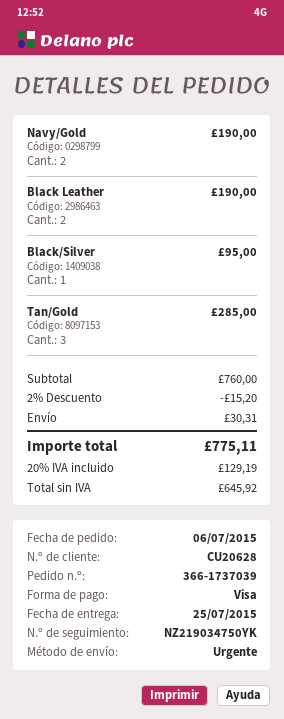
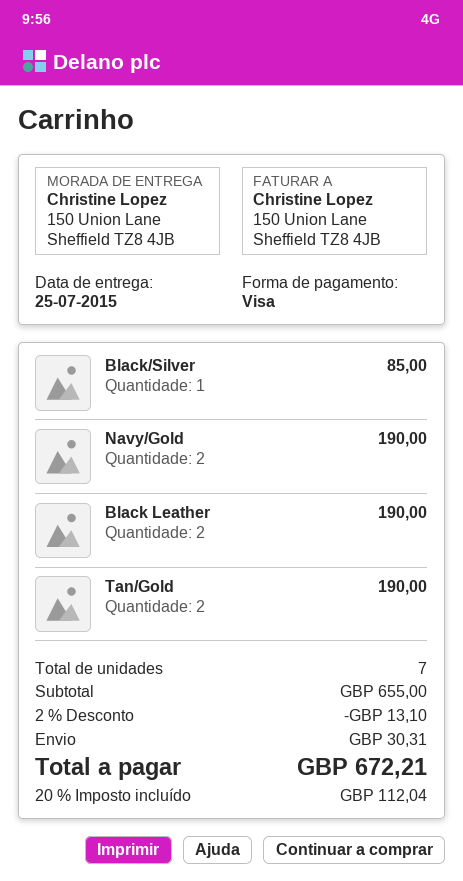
Black/Silver: 1 for 95.00 -> 1 for 85.00
Tan/Gold: 3 for 285.00 -> 2 for 190.00
subtotal: 760.00 -> 655.00
discount: 2% = 15.20 -> 2% = 13.10
tax: 20% = 129.19 -> 20% = 112.04
total: 775.11 -> 672.21

